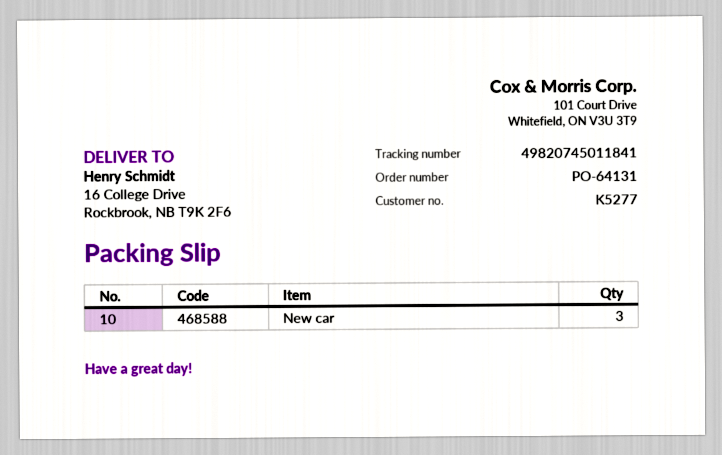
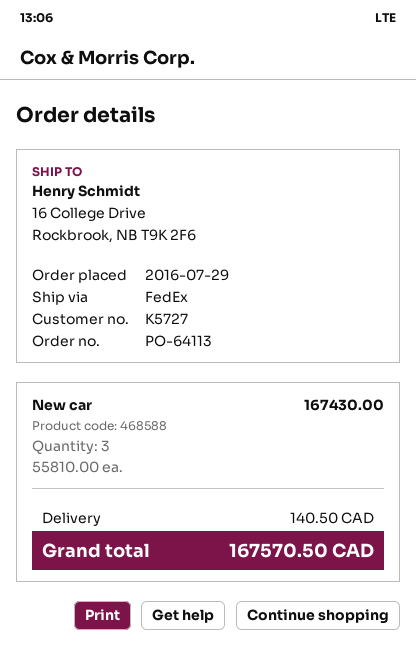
order number: PO-64131 -> PO-64113
customer number: K5277 -> K5727

